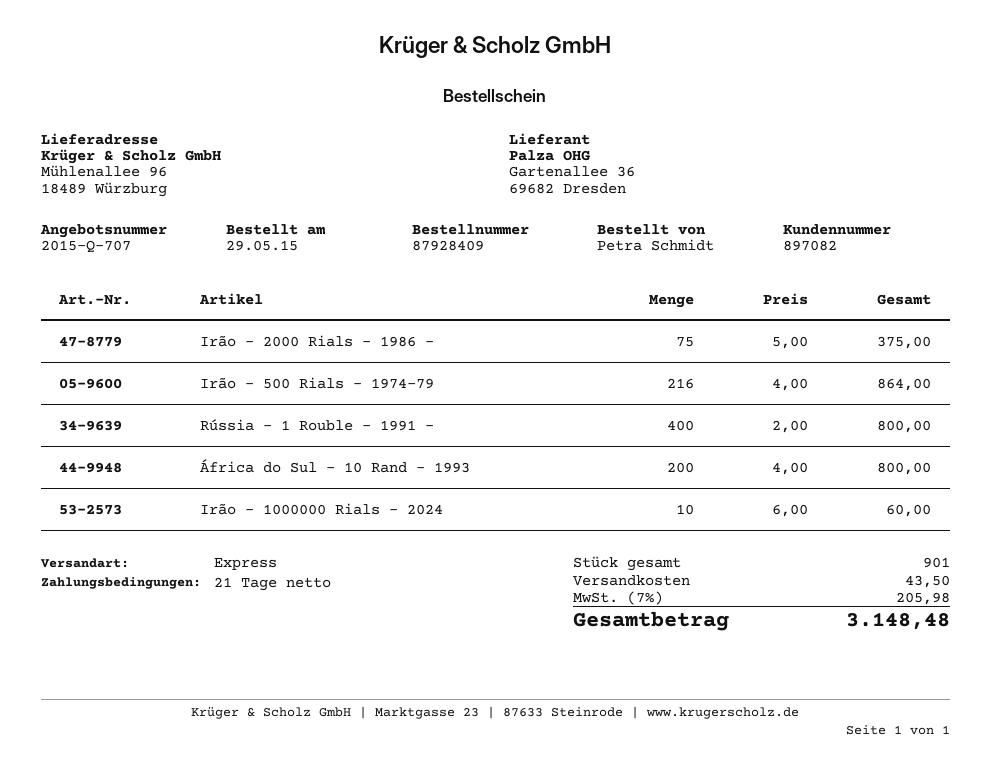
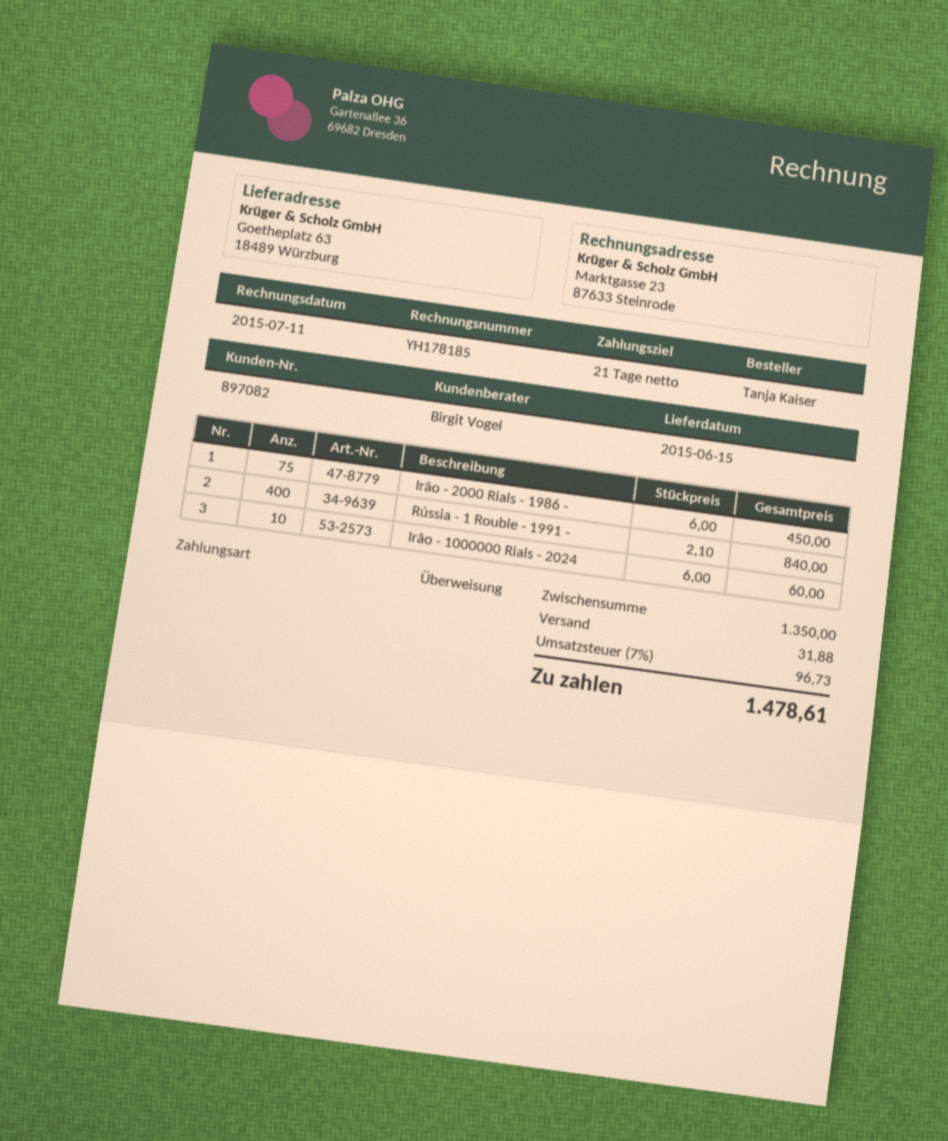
ordered by: Petra Schmidt -> Tanja Kaiser
ship to: Mühlenallee 96, 18489 Würzburg -> Goetheplatz 63, 18489 Würzburg
Irão - 2000 Rials - 1986 -: 75 x 5.00 = 375.00 -> 75 x 6.00 = 450.00
Irão - 500 Rials - 1974-79: 216 x 4.00 = 864.00 -> none
Rússia - 1 Rouble - 1991 -: 400 x 2.00 = 800.00 -> 400 x 2.10 = 840.00
África do Sul - 10 Rand - 1993: 200 x 4.00 = 800.00 -> none
shipping: 43.50 -> 31.88
tax: 7% = 205.98 -> 7% = 96.73
total: 3148.48 -> 1478.61

